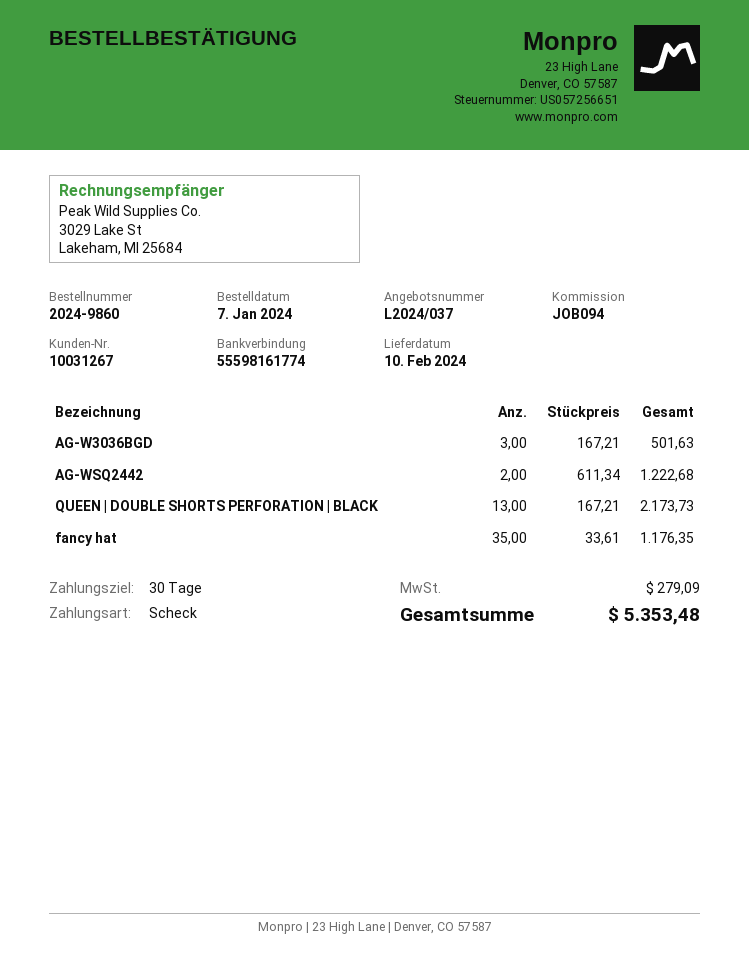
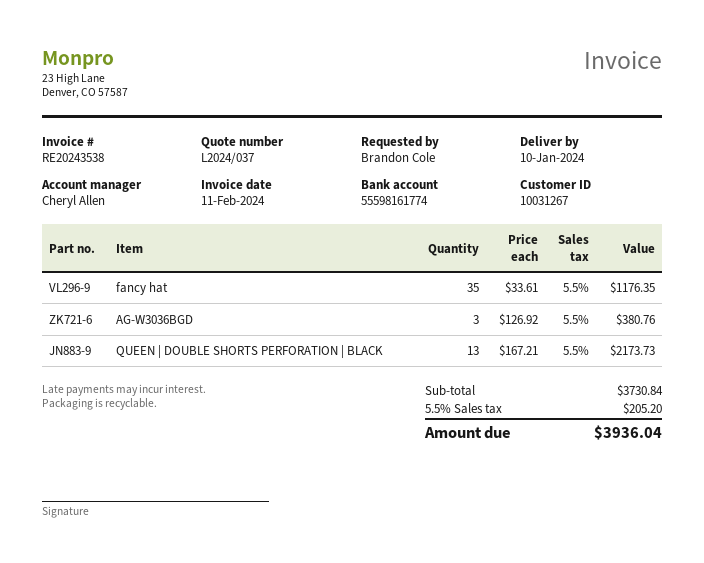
delivery date: 2024-02-10 -> 2024-01-10
AG-W3036BGD: 3 x 167.21 = 501.63 -> 3 x 126.92 = 380.76
AG-WSQ2442: 2 x 611.34 = 1222.68 -> none
tax: 279.09 -> 205.20
total: 5353.48 -> 3936.04

